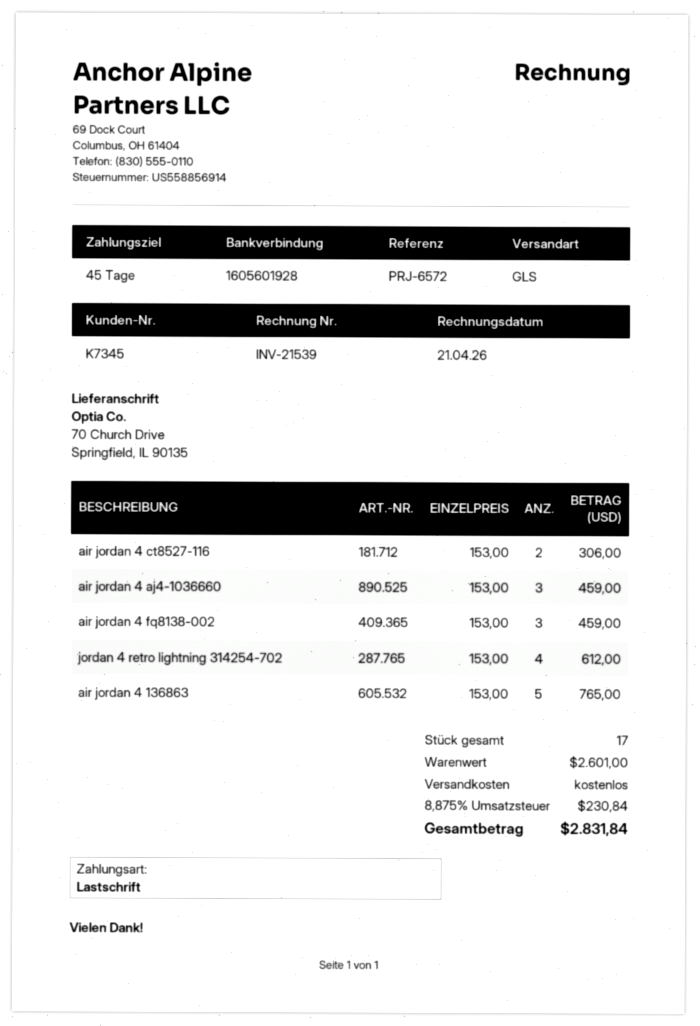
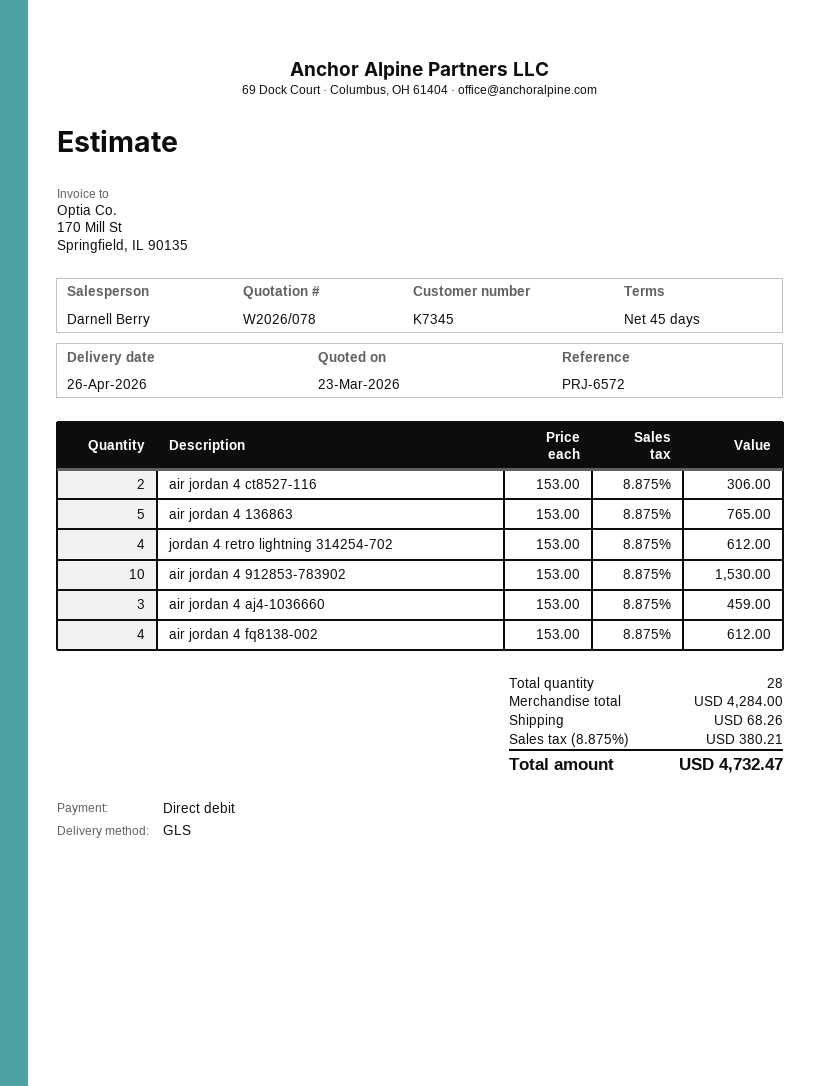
air jordan 4 fq8138-002: 3 x 153.00 = 459.00 -> 4 x 153.00 = 612.00
air jordan 4 912853-783902: none -> 10 x 153.00 = 1530.00
total quantity: 17 -> 28
subtotal: 2601.00 -> 4284.00
shipping: 0.00 -> 68.26
tax: 8.875% = 230.84 -> 8.875% = 380.21
total: 2831.84 -> 4732.47

